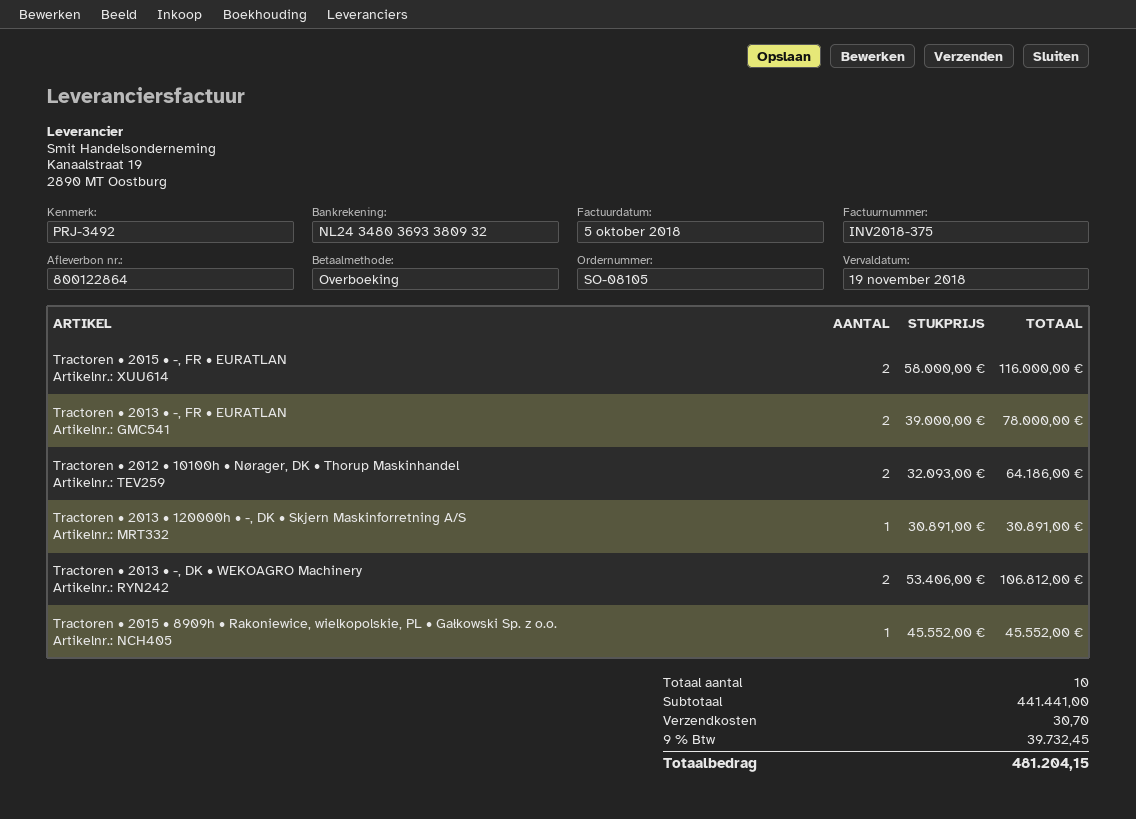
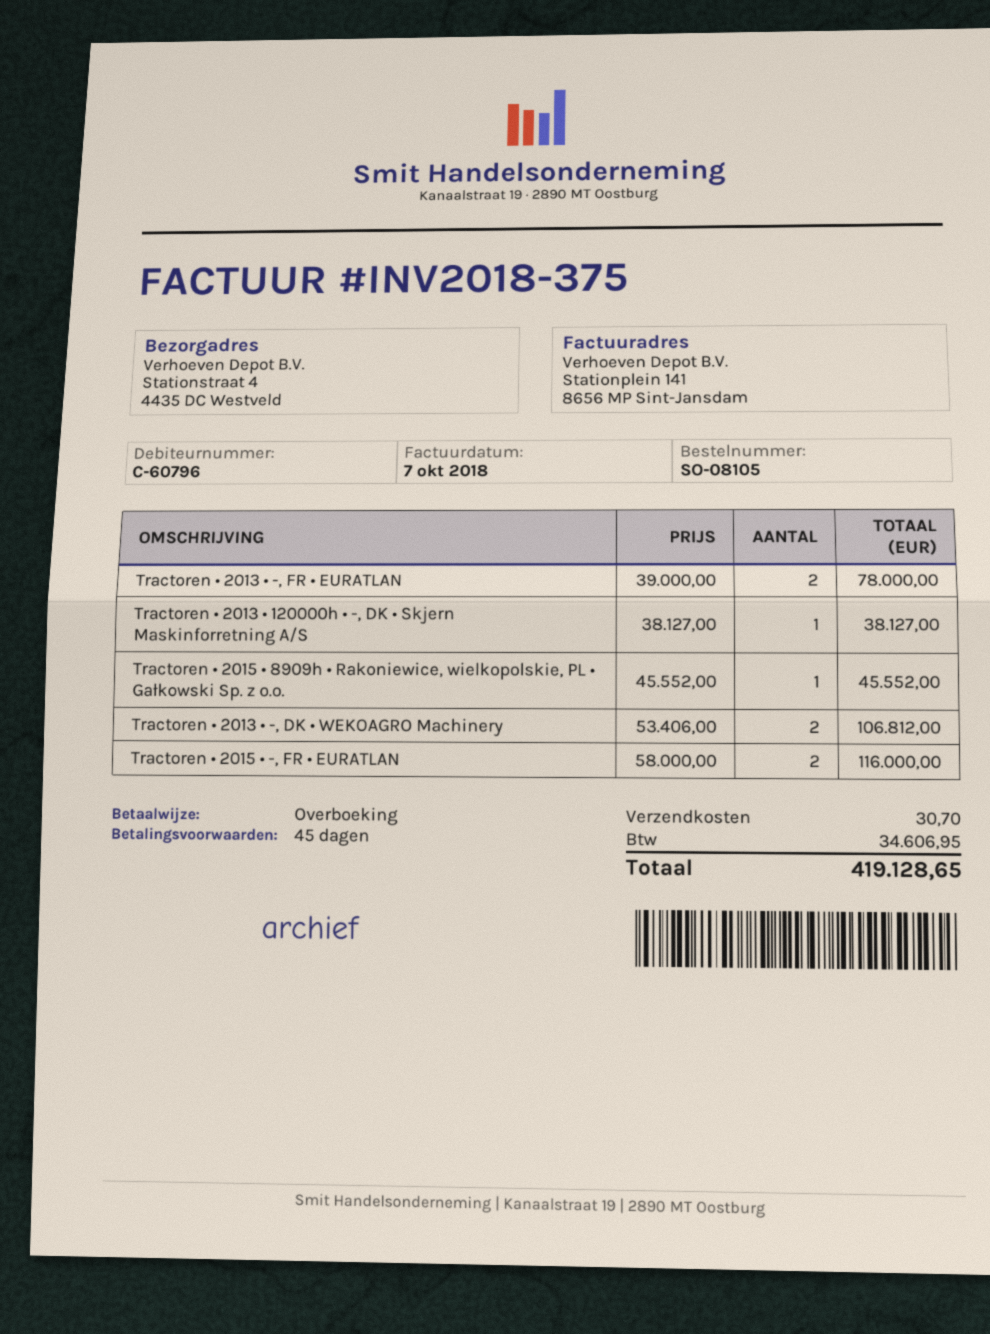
invoice date: 2018-10-05 -> 2018-10-07
Tractoren • 2012 • 10100h • Nørager, DK • Thorup Maskinhandel: 2 x 32093.00 = 64186.00 -> none
Tractoren • 2013 • 120000h • -, DK • Skjern Maskinforretning A/S: 1 x 30891.00 = 30891.00 -> 1 x 38127.00 = 38127.00
tax: 39732.45 -> 34606.95
total: 481204.15 -> 419128.65

